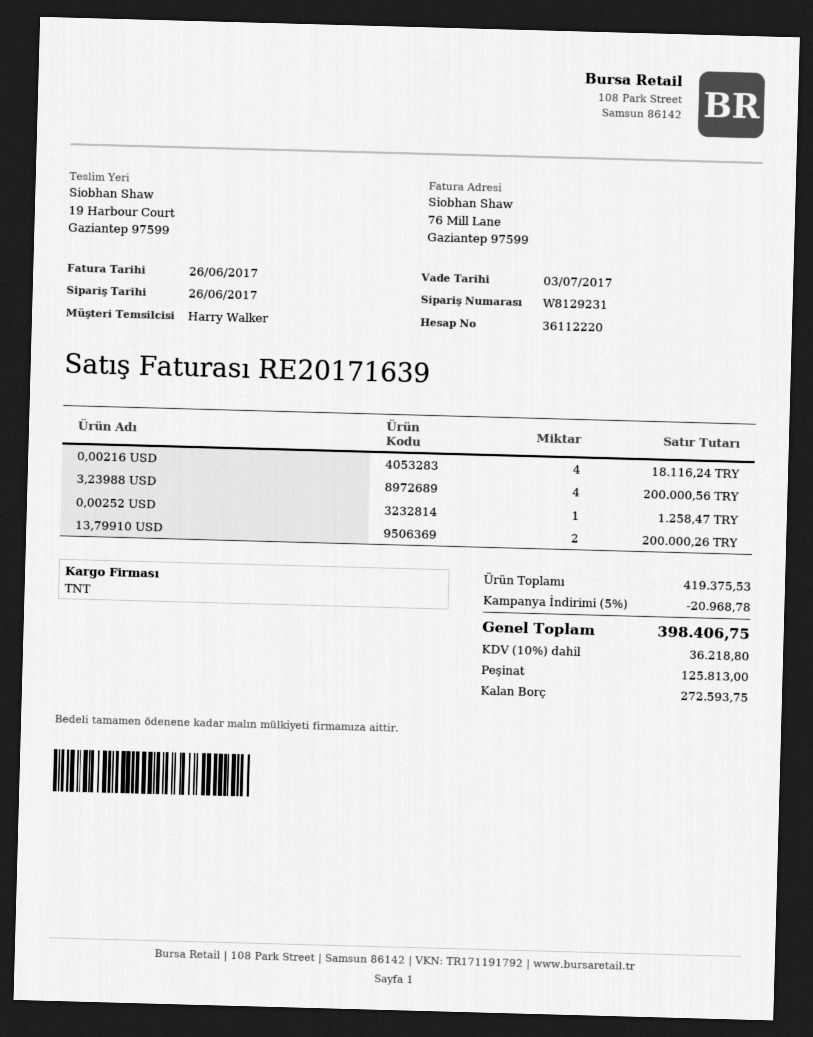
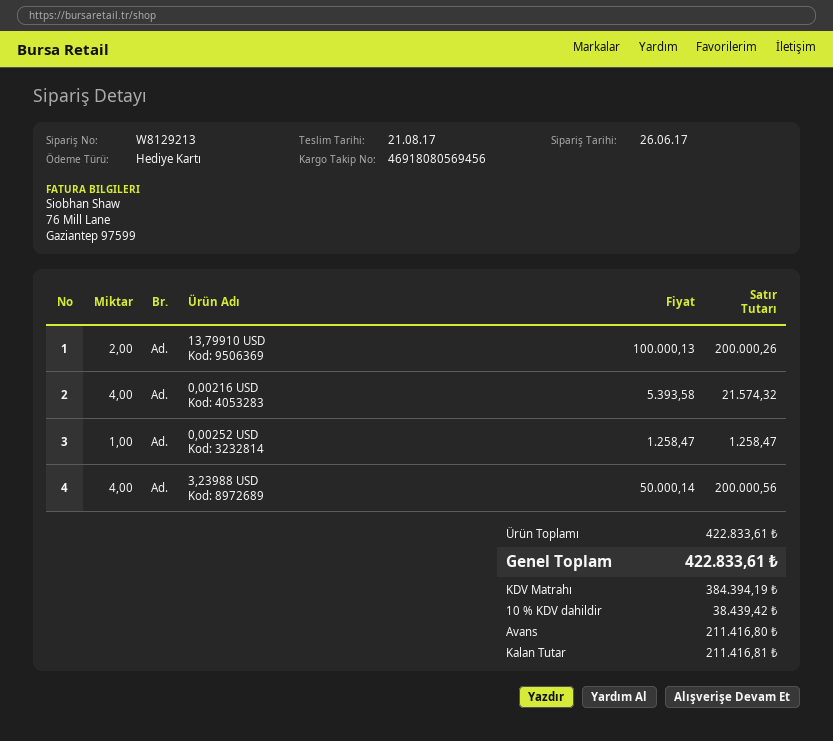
order number: W8129231 -> W8129213
0,00216 USD: 4 for 18116.24 -> 4 for 21574.32
subtotal: 419375.53 -> 422833.61
discount: 5% = 20968.78 -> none
tax: 10% = 36218.80 -> 10% = 38439.42
total: 398406.75 -> 422833.61
deposit: 125813.00 -> 211416.80
balance: 272593.75 -> 211416.81

